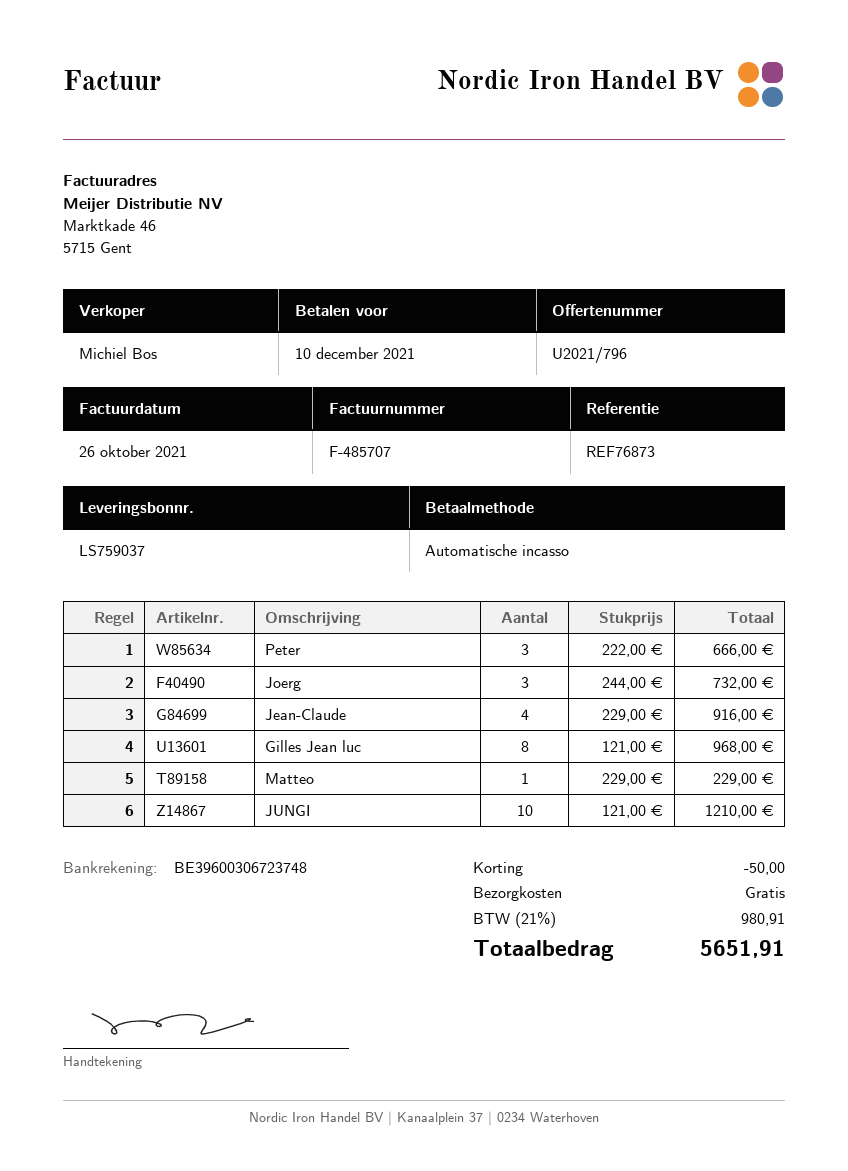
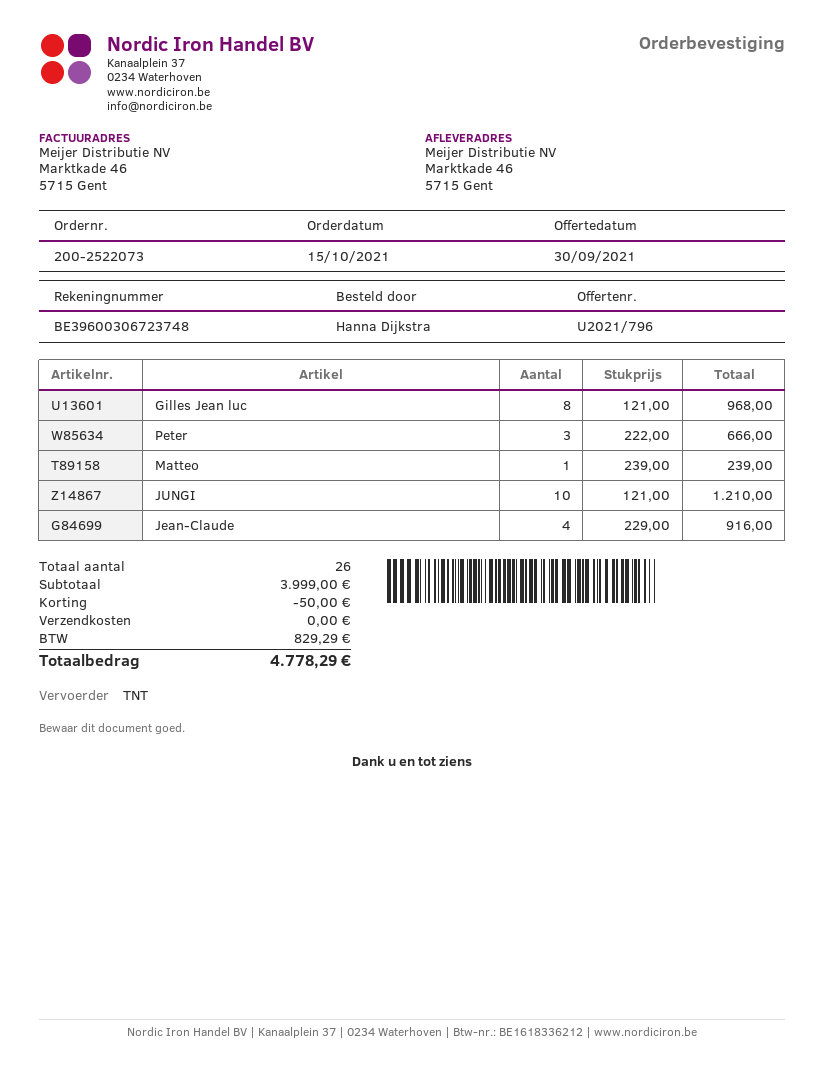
Joerg: 3 x 244.00 = 732.00 -> none
Matteo: 1 x 229.00 = 229.00 -> 1 x 239.00 = 239.00
tax: 980.91 -> 829.29
total: 5651.91 -> 4778.29

